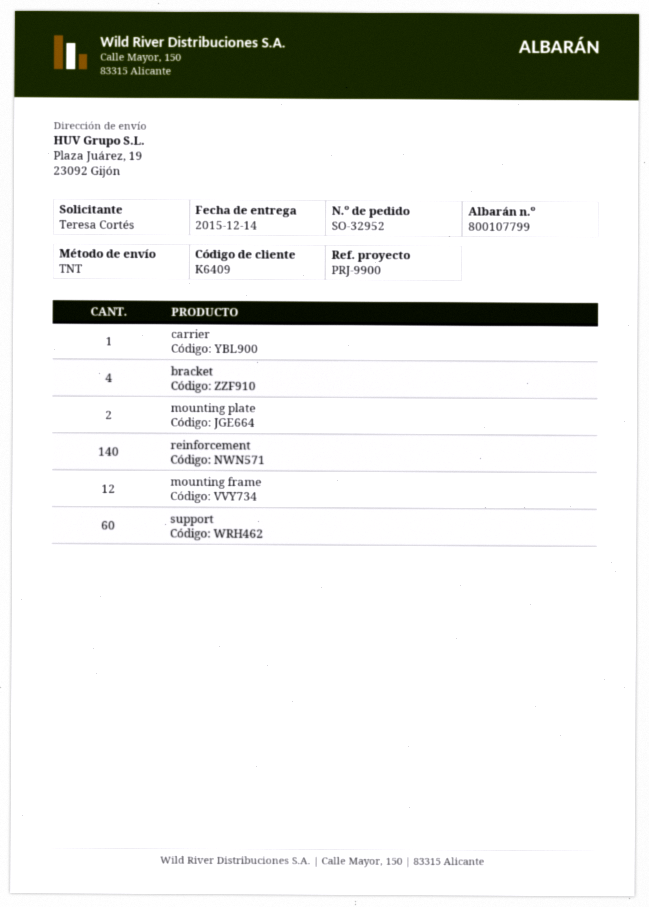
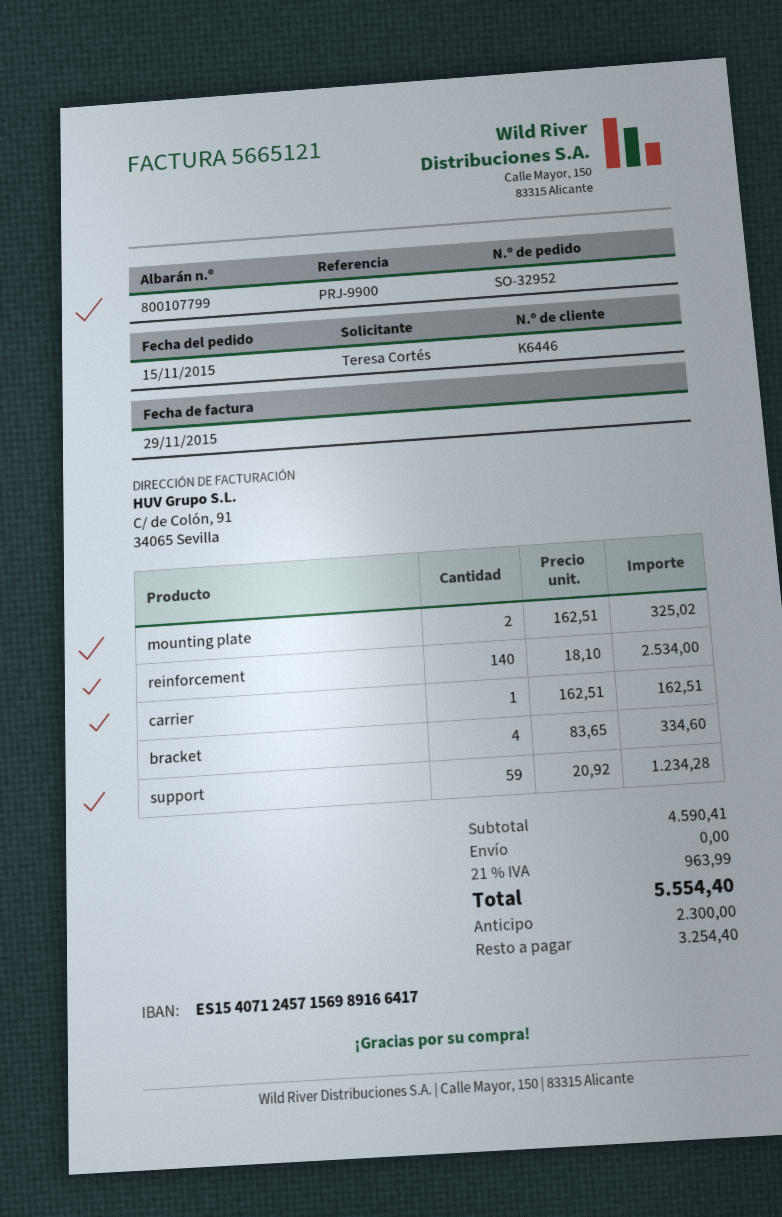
customer number: K6409 -> K6446
mounting frame: 12 -> none
support: 60 -> 59

